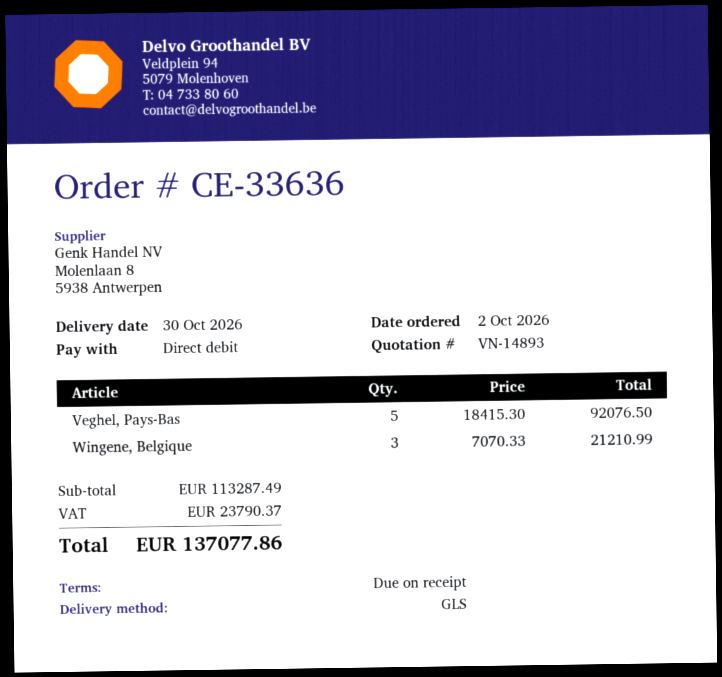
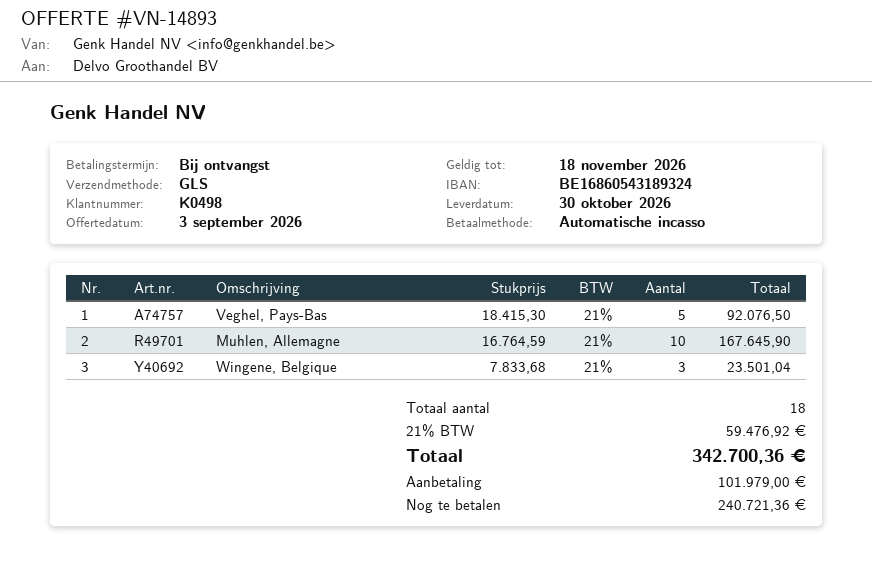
Wingene, Belgique: 3 x 7070.33 = 21210.99 -> 3 x 7833.68 = 23501.04
Muhlen, Allemagne: none -> 10 x 16764.59 = 167645.90
tax: 23790.37 -> 59476.92
total: 137077.86 -> 342700.36

